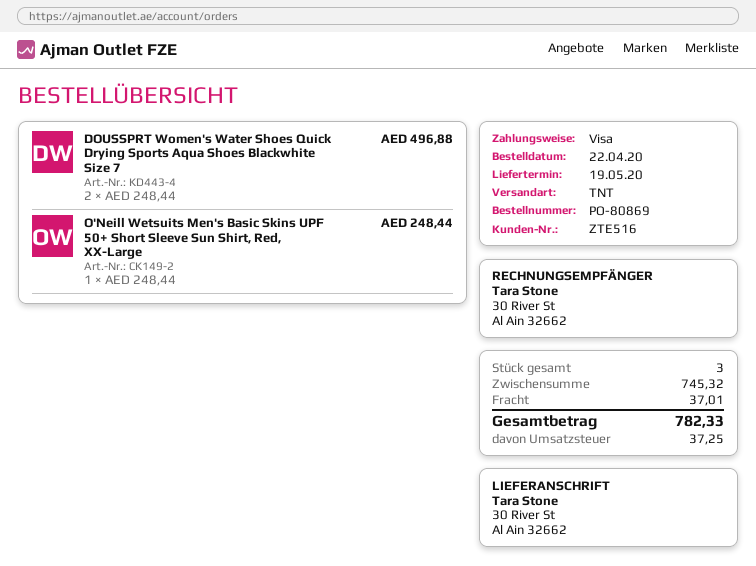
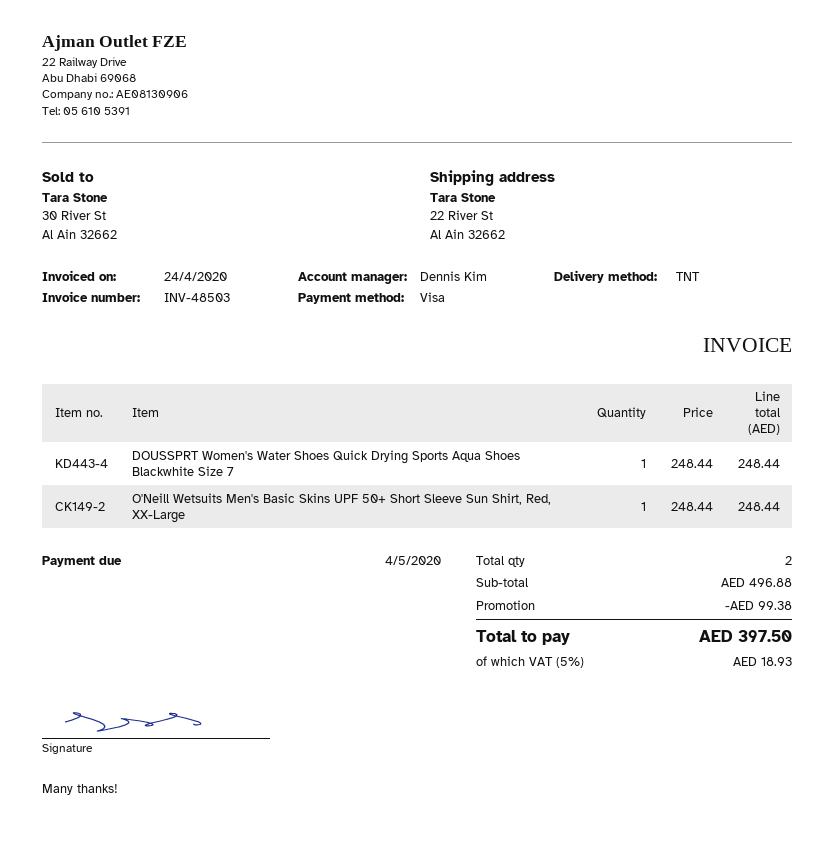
ship to: 30 River St, Al Ain 32662 -> 22 River St, Al Ain 32662
DOUSSPRT Women's Water Shoes Quick Drying Sports Aqua Shoes Blackwhite Size 7: 2 x 248.44 = 496.88 -> 1 x 248.44 = 248.44
total quantity: 3 -> 2
subtotal: 745.32 -> 496.88
discount: none -> 99.38
shipping: 37.01 -> none
tax: 37.25 -> 18.93
total: 782.33 -> 397.50

